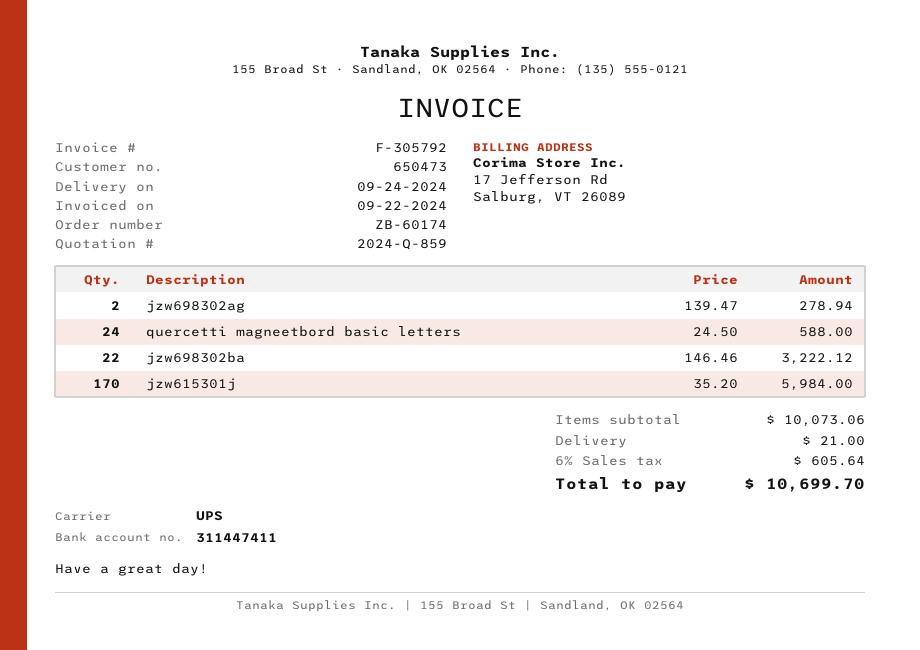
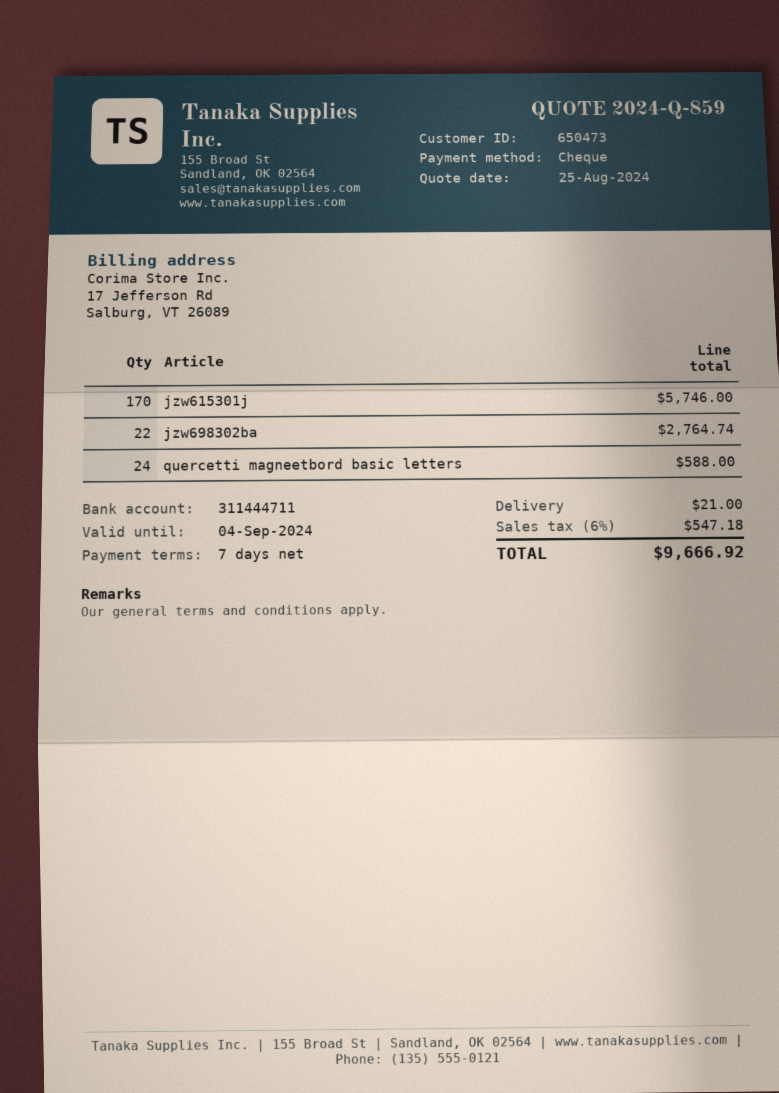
bank account: 311447411 -> 311444711
jzw698302ag: 2 for 278.94 -> none
jzw698302ba: 22 for 3222.12 -> 22 for 2764.74
jzw615301j: 170 for 5984.00 -> 170 for 5746.00
tax: 6% = 605.64 -> 6% = 547.18
total: 10699.70 -> 9666.92

